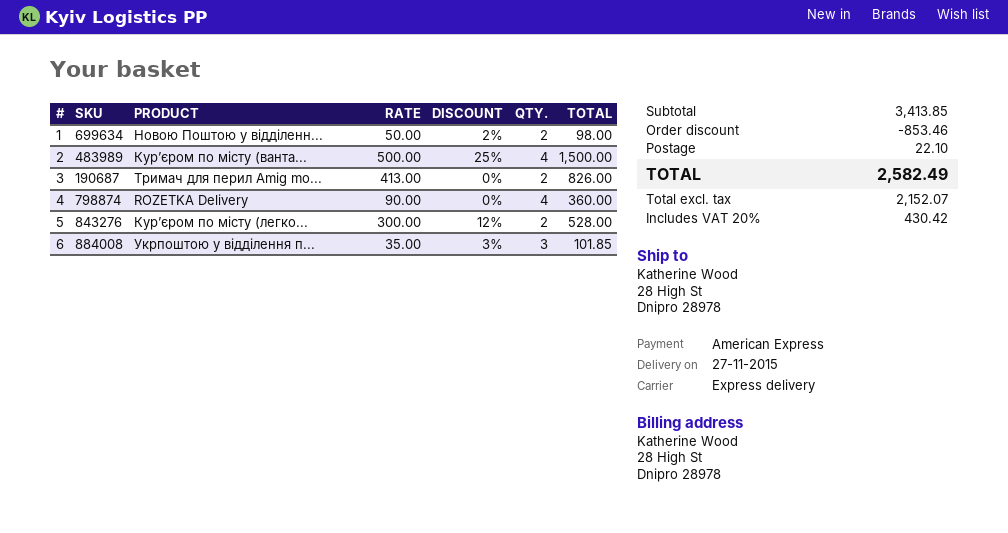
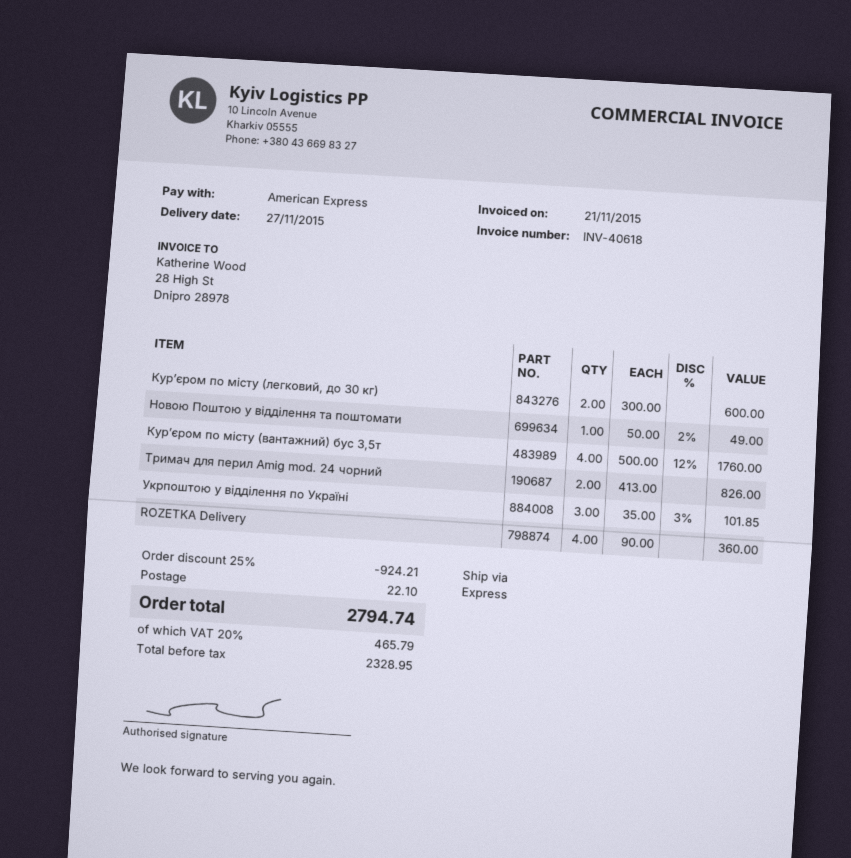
Новою Поштою у відділенн...: 2 x 50.00 - 2% = 98.00 -> 1 x 50.00 - 2% = 49.00
Курʼєром по місту (ванта...: 4 x 500.00 - 25% = 1500.00 -> 4 x 500.00 - 12% = 1760.00
Курʼєром по місту (легко...: 2 x 300.00 - 12% = 528.00 -> 2 x 300.00 = 600.00
discount: 853.46 -> 924.21
net: 2152.07 -> 2328.95
tax: 20% = 430.42 -> 20% = 465.79
total: 2582.49 -> 2794.74

